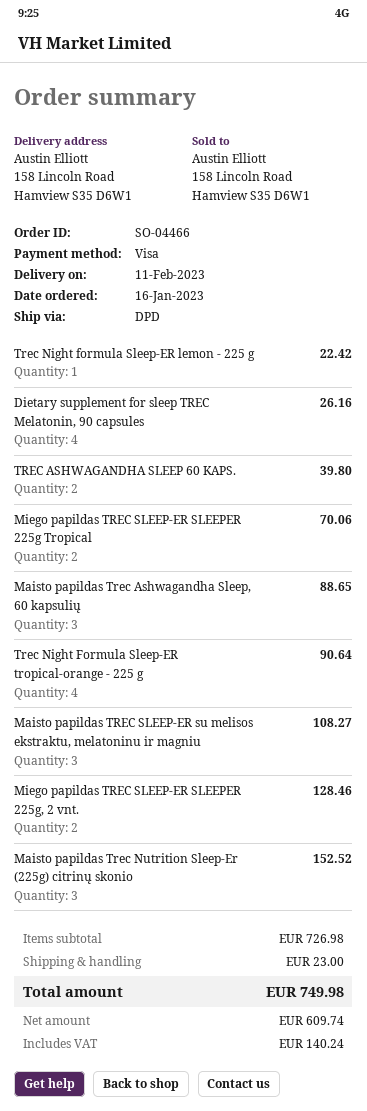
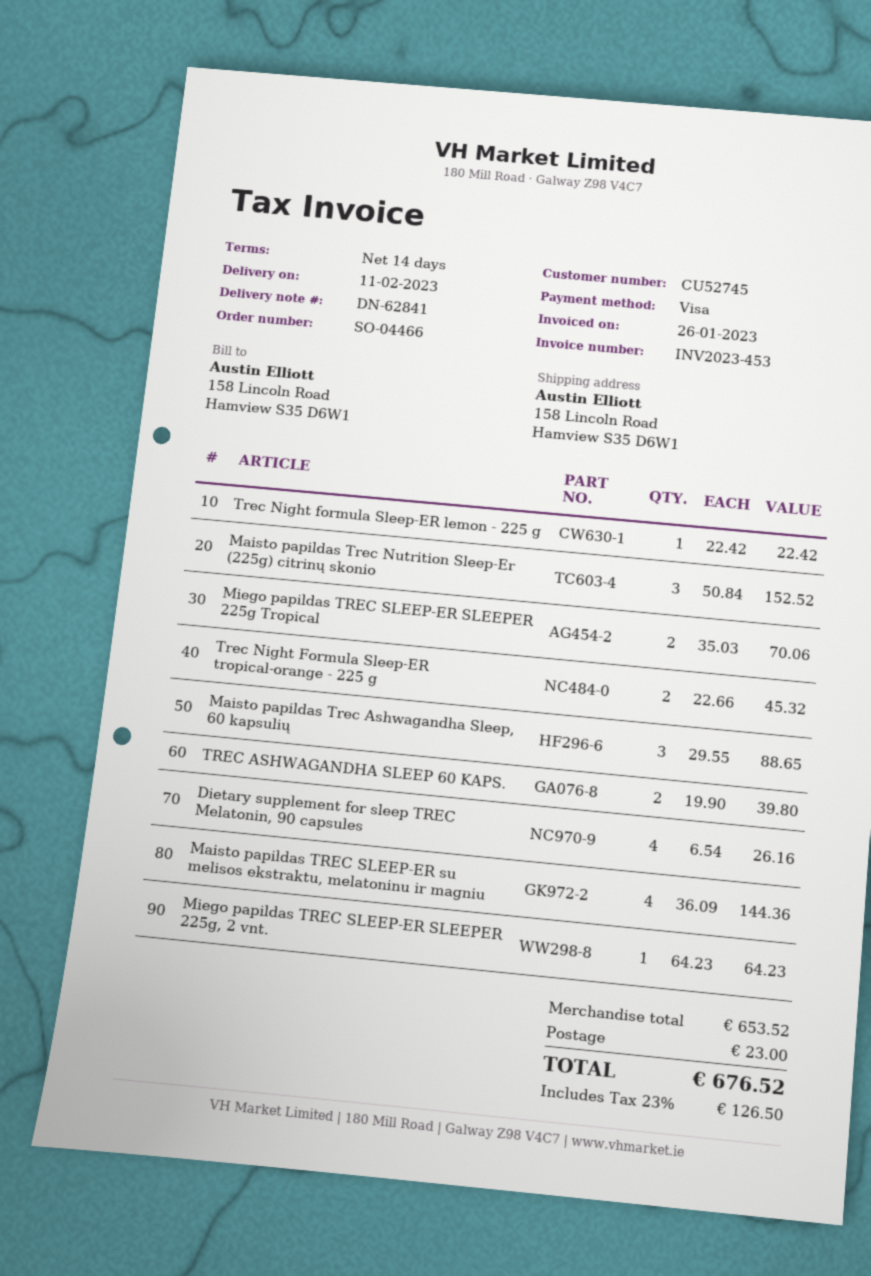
Trec Night Formula Sleep-ER tropical-orange - 225 g: 4 for 90.64 -> 2 for 45.32
Maisto papildas TREC SLEEP-ER su melisos ekstraktu, melatoninu ir magniu: 3 for 108.27 -> 4 for 144.36
Miego papildas TREC SLEEP-ER SLEEPER 225g, 2 vnt.: 2 for 128.46 -> 1 for 64.23
subtotal: 726.98 -> 653.52
tax: 140.24 -> 126.50
total: 749.98 -> 676.52

